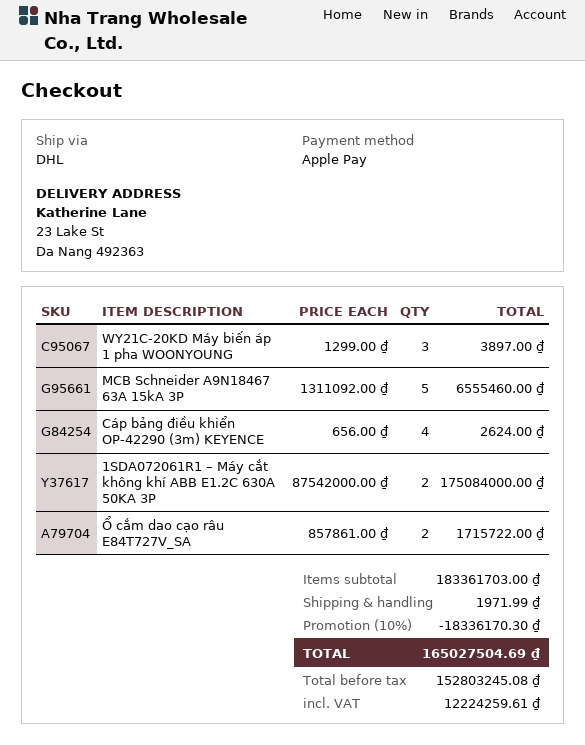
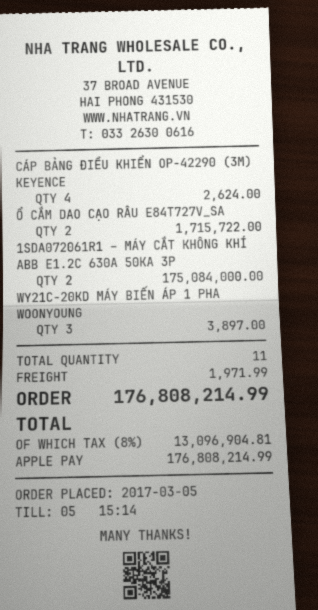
MCB Schneider A9N18467 63A 15kA 3P: 5 for 6555460.00 -> none
discount: 10% = 18336170.30 -> none
tax: 12224259.61 -> 13096904.81
total: 165027504.69 -> 176808214.99

